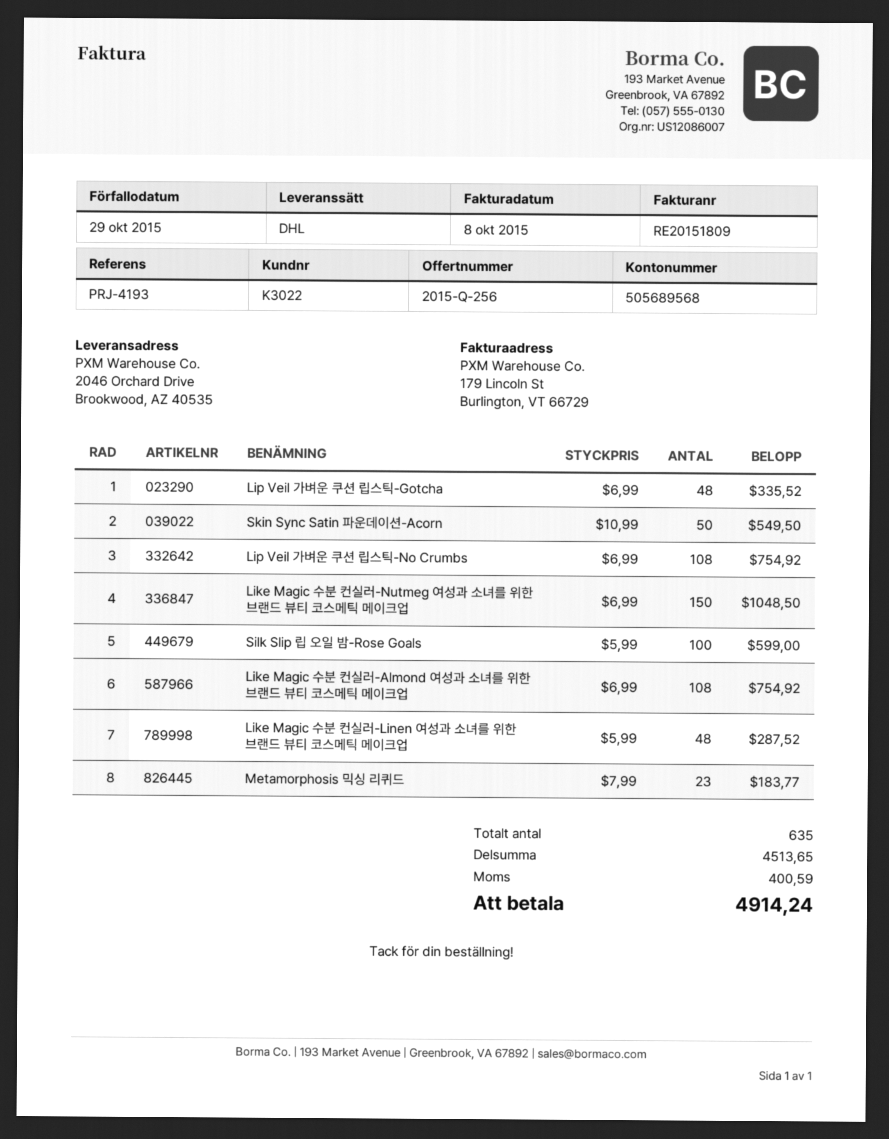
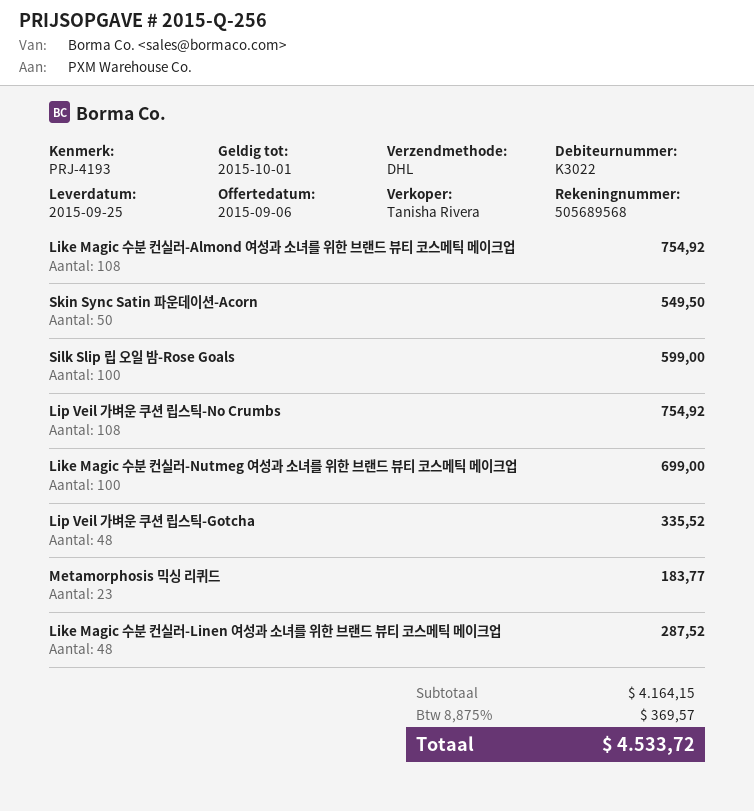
Like Magic 수분 컨실러-Nutmeg 여성과 소녀를 위한 브랜드 뷰티 코스메틱 메이크업: 150 for 1048.50 -> 100 for 699.00
subtotal: 4513.65 -> 4164.15
tax: 400.59 -> 369.57
total: 4914.24 -> 4533.72

